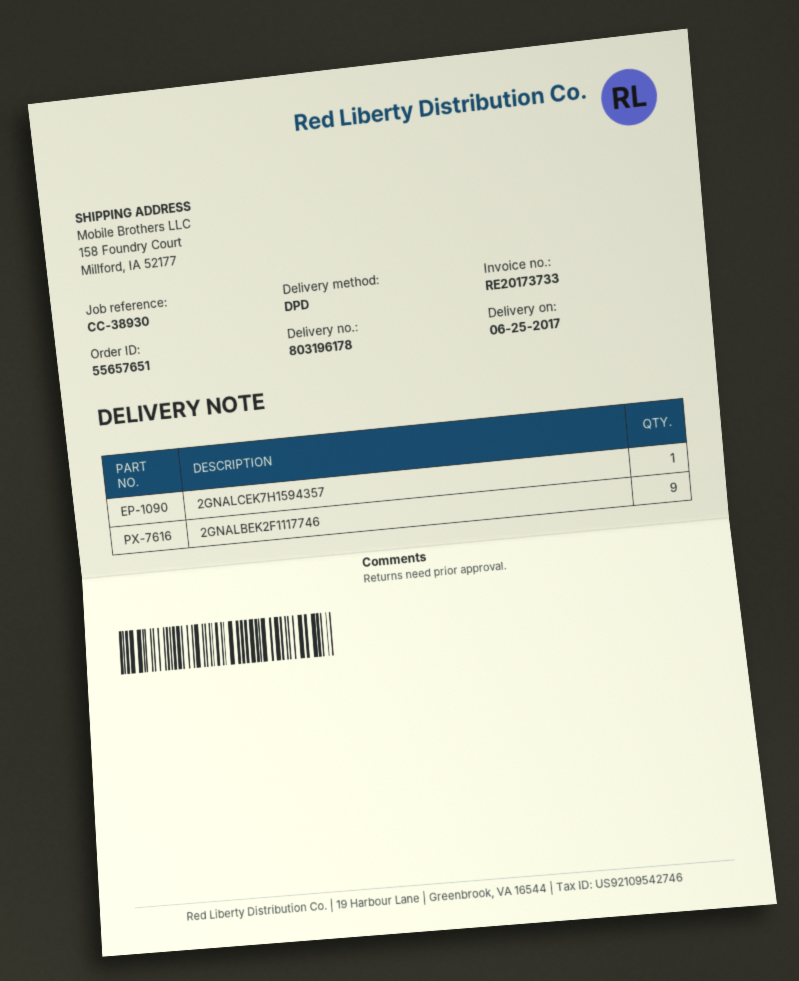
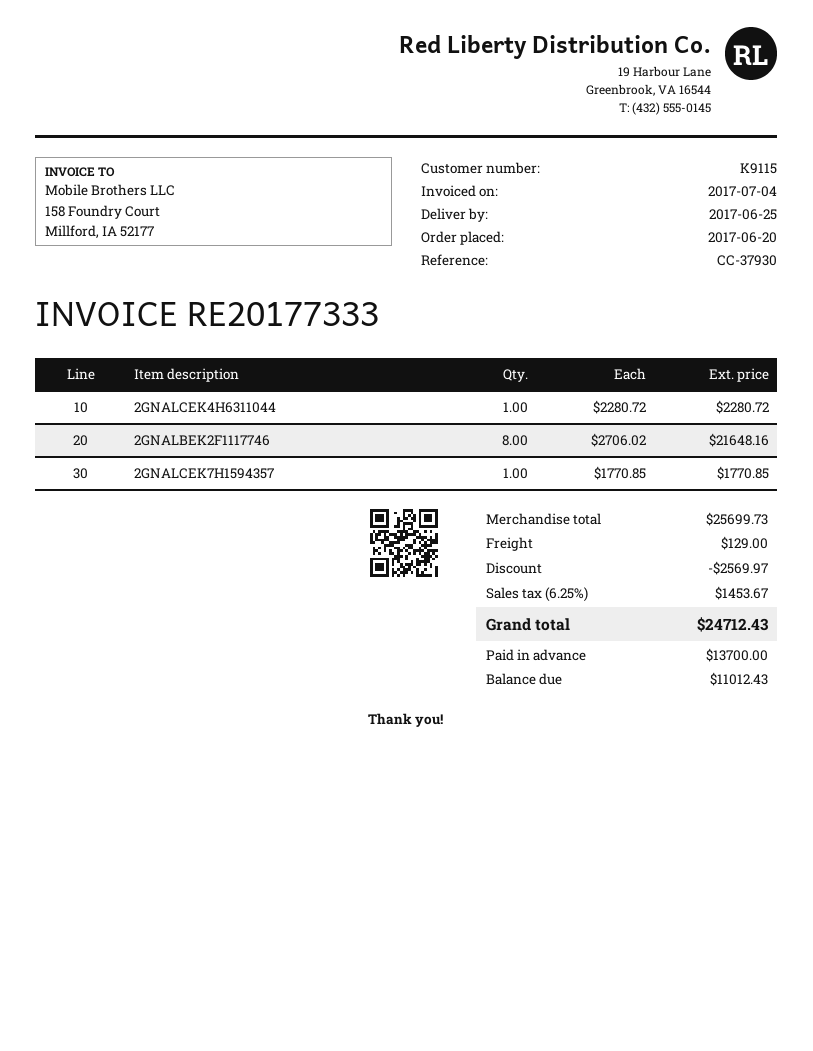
invoice number: RE20173733 -> RE20177333
reference: CC-38930 -> CC-37930
2GNALBEK2F1117746: 9 -> 8
2GNALCEK4H6311044: none -> 1

